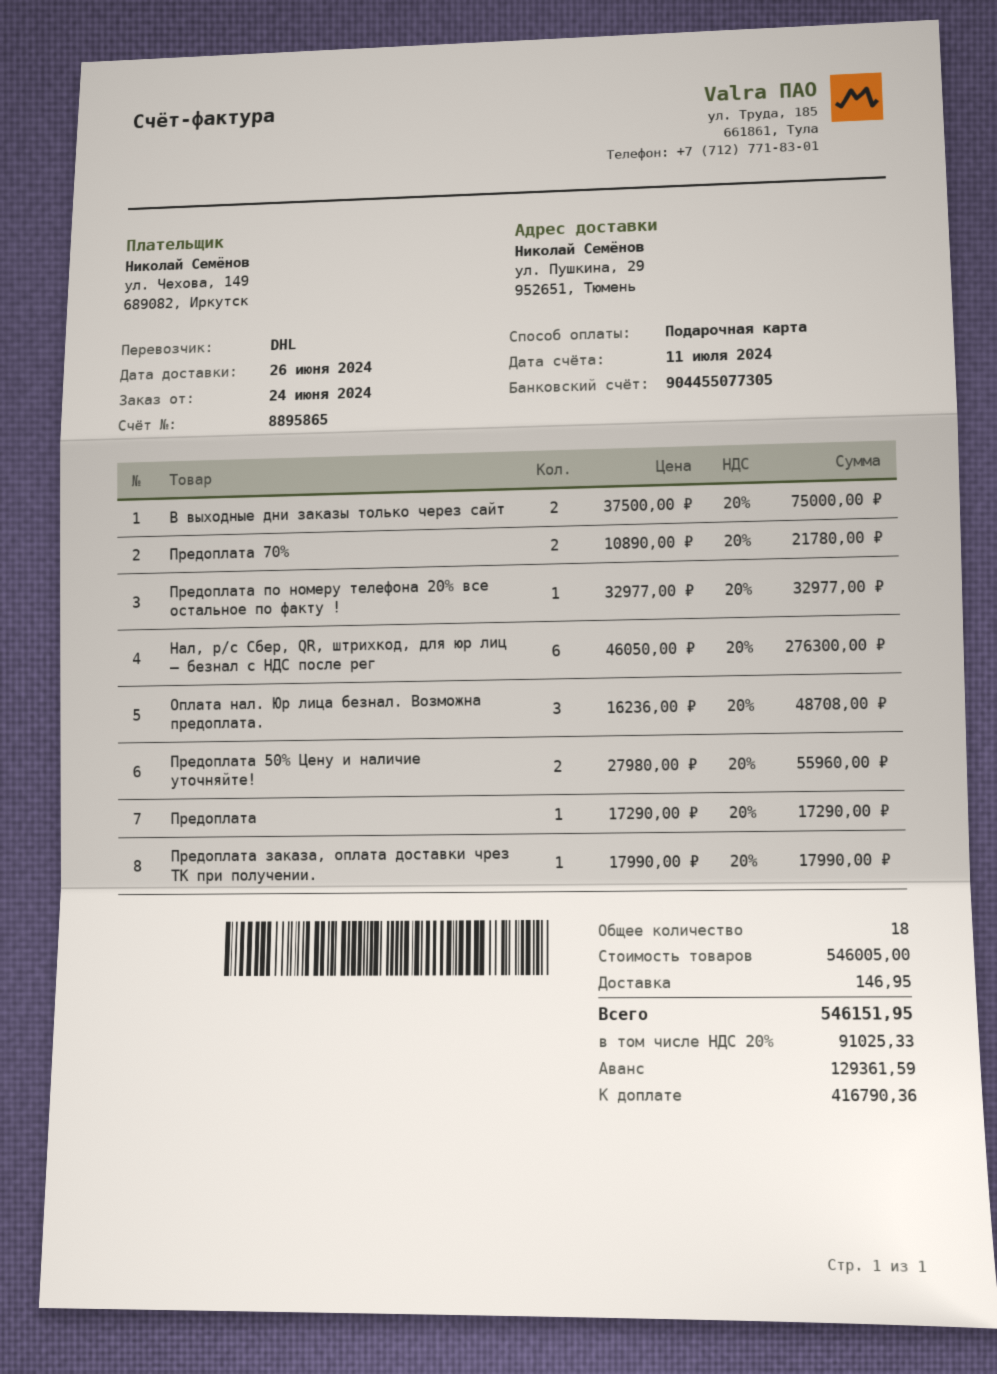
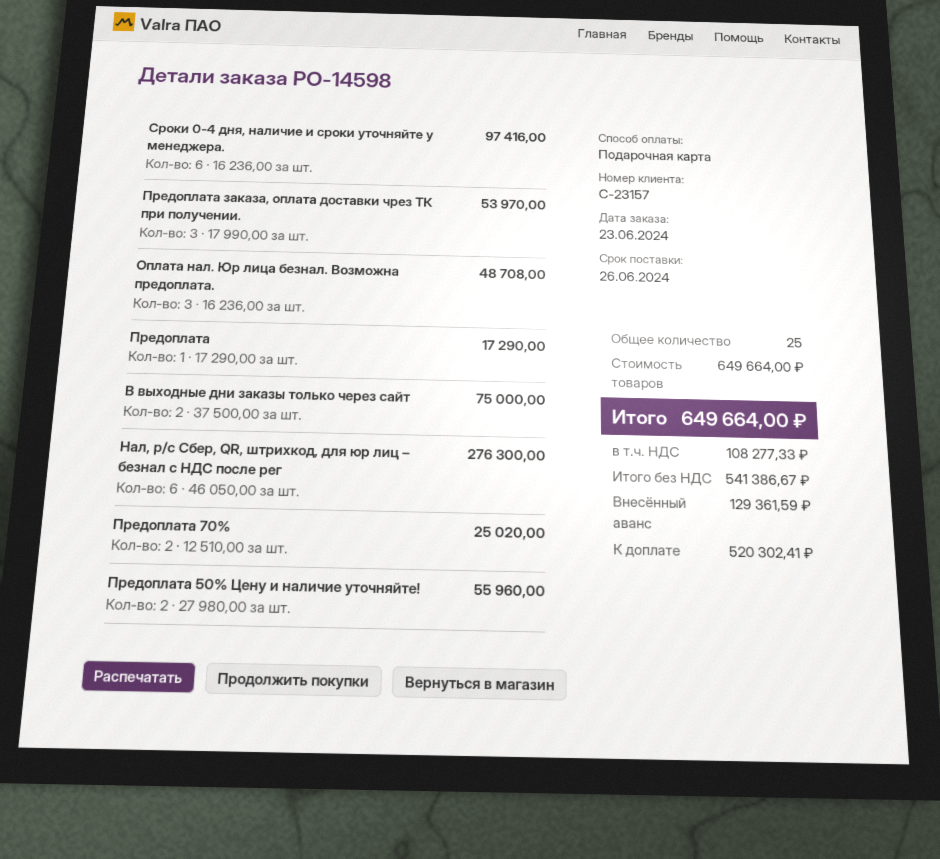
order date: 2024-06-24 -> 2024-06-23
Предоплата 70%: 2 x 10890.00 = 21780.00 -> 2 x 12510.00 = 25020.00
Предоплата по номеру телефона 20% все остальное по факту !: 1 x 32977.00 = 32977.00 -> none
Предоплата заказа, оплата доставки чрез ТК при получении.: 1 x 17990.00 = 17990.00 -> 3 x 17990.00 = 53970.00
Сроки 0-4 дня, наличие и сроки уточняйте у менеджера.: none -> 6 x 16236.00 = 97416.00
total quantity: 18 -> 25
subtotal: 546005.00 -> 649664.00
shipping: 146.95 -> none
tax: 91025.33 -> 108277.33
total: 546151.95 -> 649664.00
balance: 416790.36 -> 520302.41

